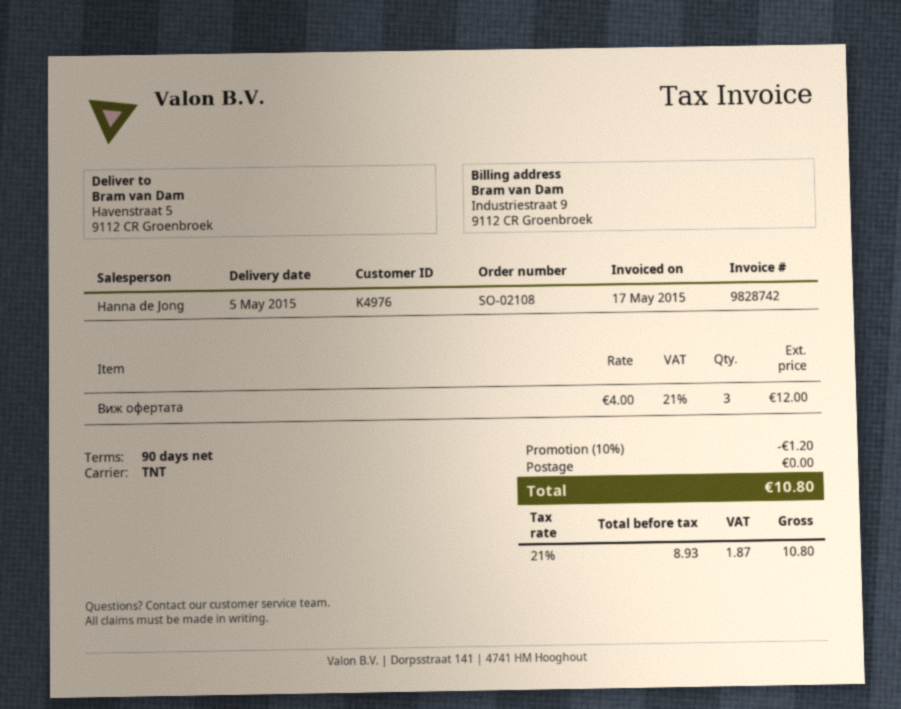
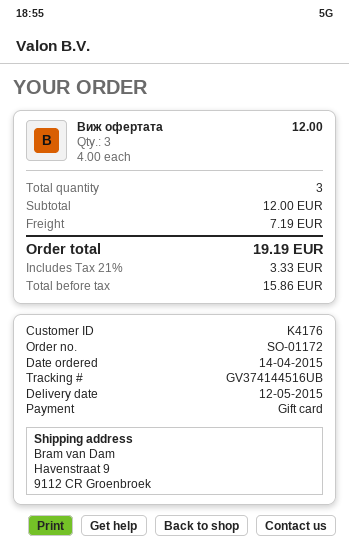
order number: SO-02108 -> SO-01172
delivery date: 2015-05-05 -> 2015-05-12
customer number: K4976 -> K4176
ship to: Havenstraat 5, 9112 CR Groenbroek -> Havenstraat 9, 9112 CR Groenbroek
discount: 10% = 1.20 -> none
shipping: 0.00 -> 7.19
net: 8.93 -> 15.86
tax: 21% = 1.87 -> 21% = 3.33
total: 10.80 -> 19.19

